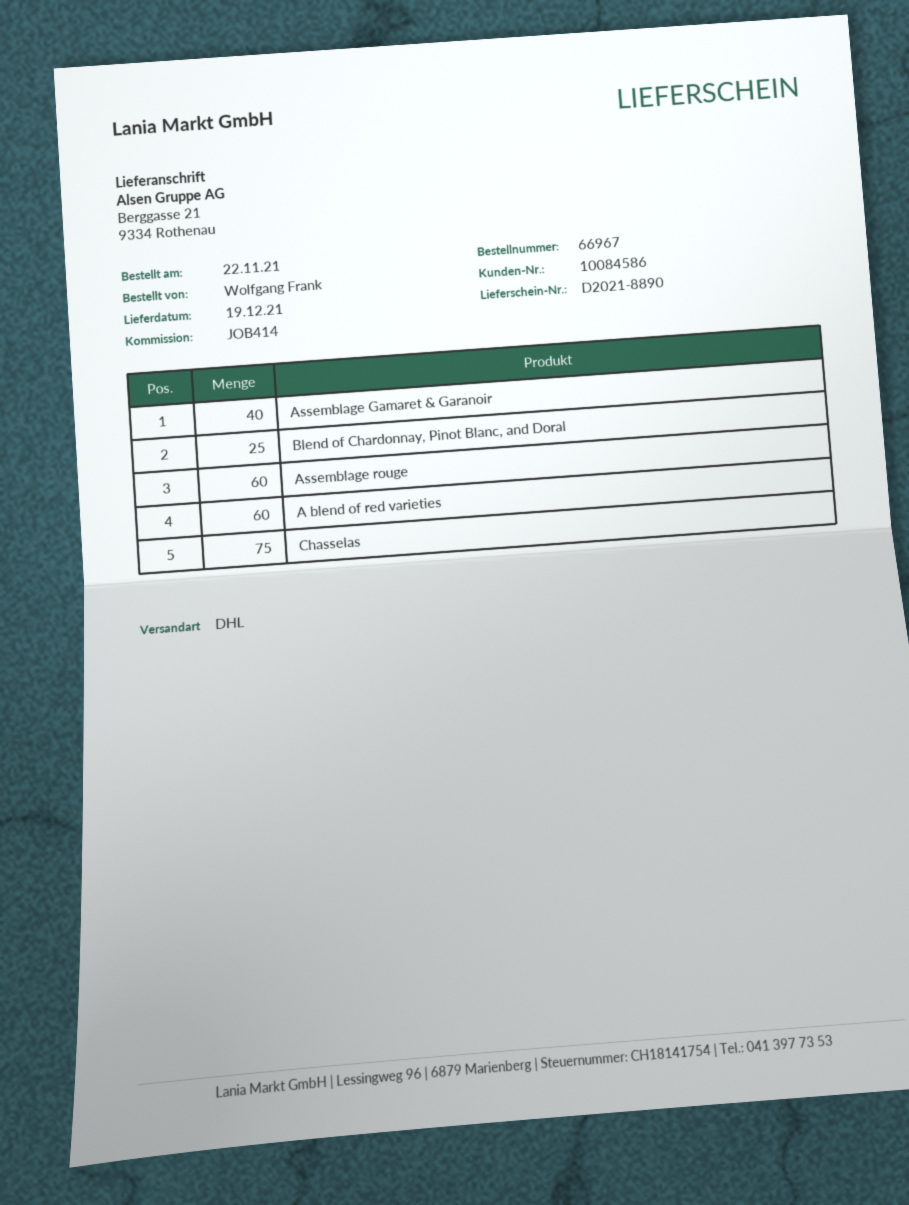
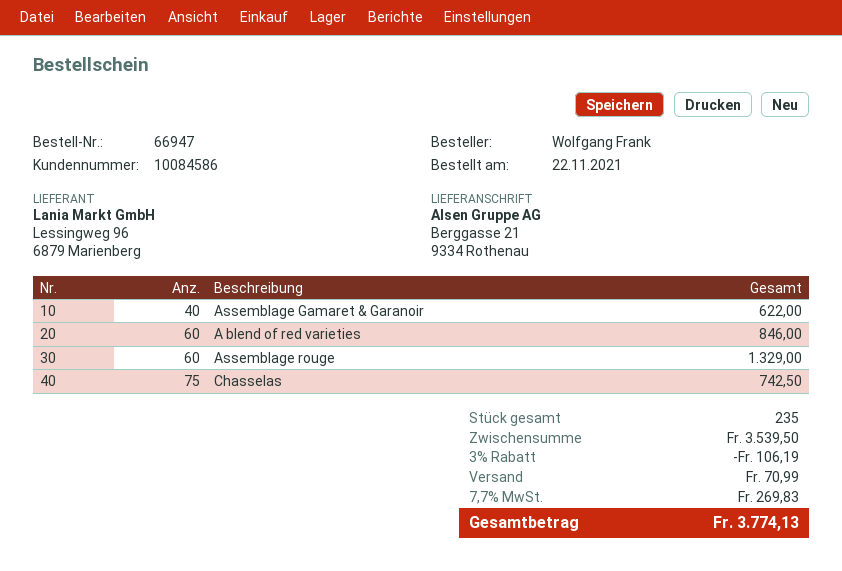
order number: 66967 -> 66947
Blend of Chardonnay, Pinot Blanc, and Doral: 25 -> none

